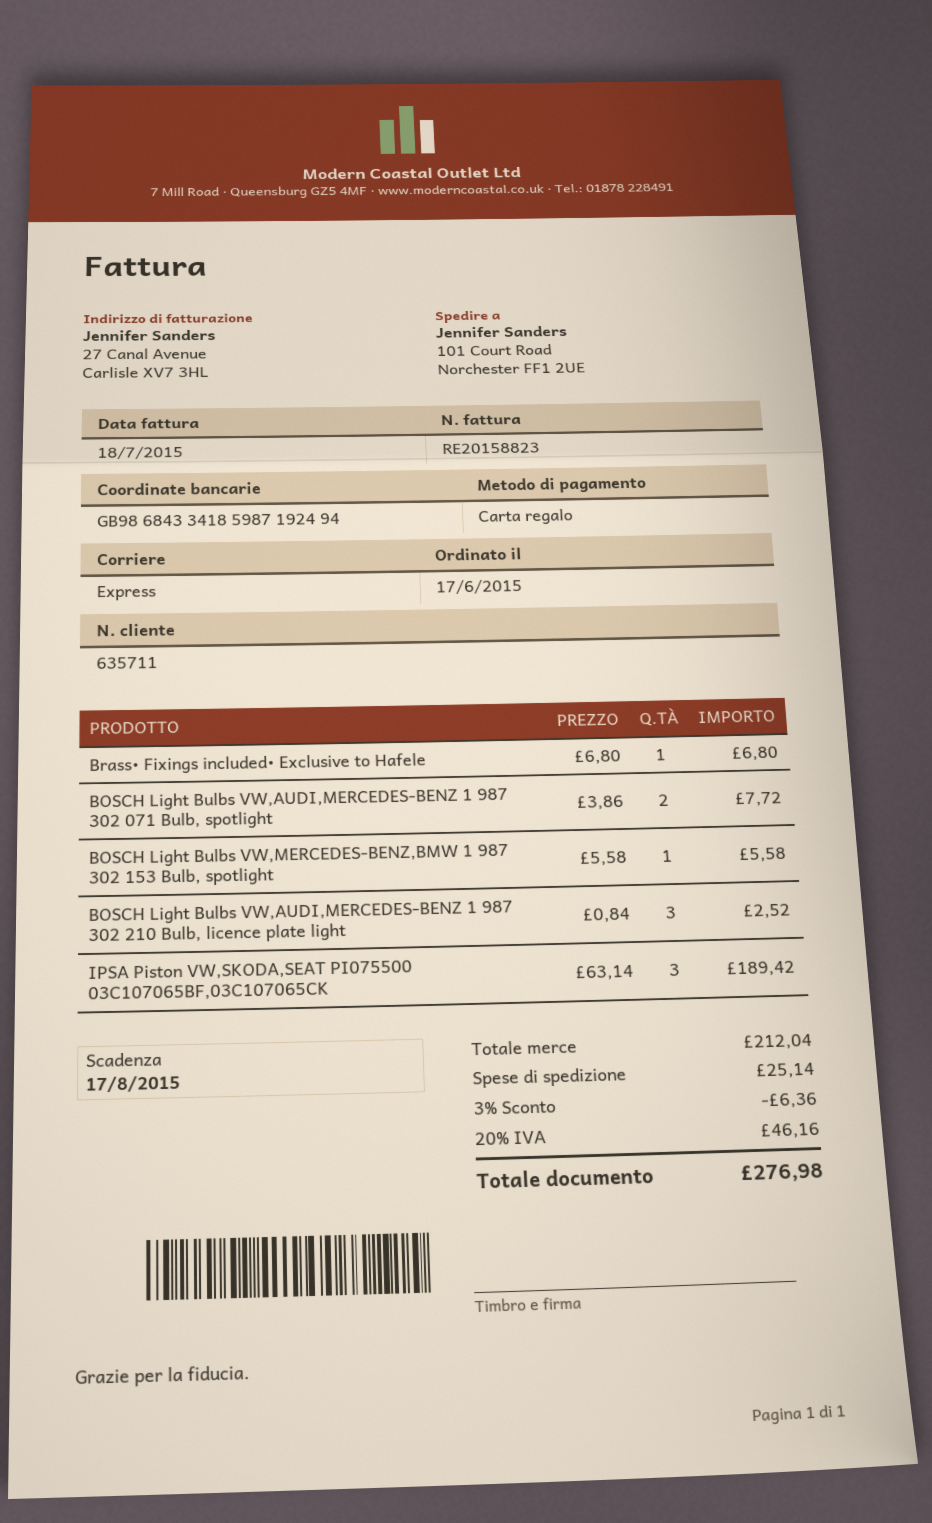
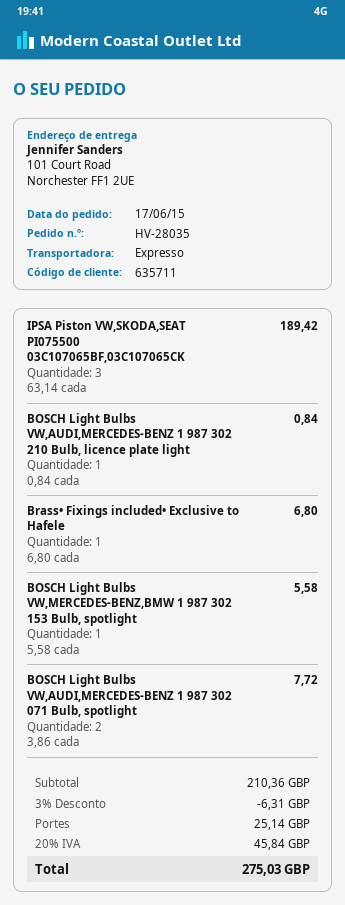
BOSCH Light Bulbs VW,AUDI,MERCEDES-BENZ 1 987 302 210 Bulb, licence plate light: 3 x 0.84 = 2.52 -> 1 x 0.84 = 0.84
subtotal: 212.04 -> 210.36
discount: 3% = 6.36 -> 3% = 6.31
tax: 20% = 46.16 -> 20% = 45.84
total: 276.98 -> 275.03

